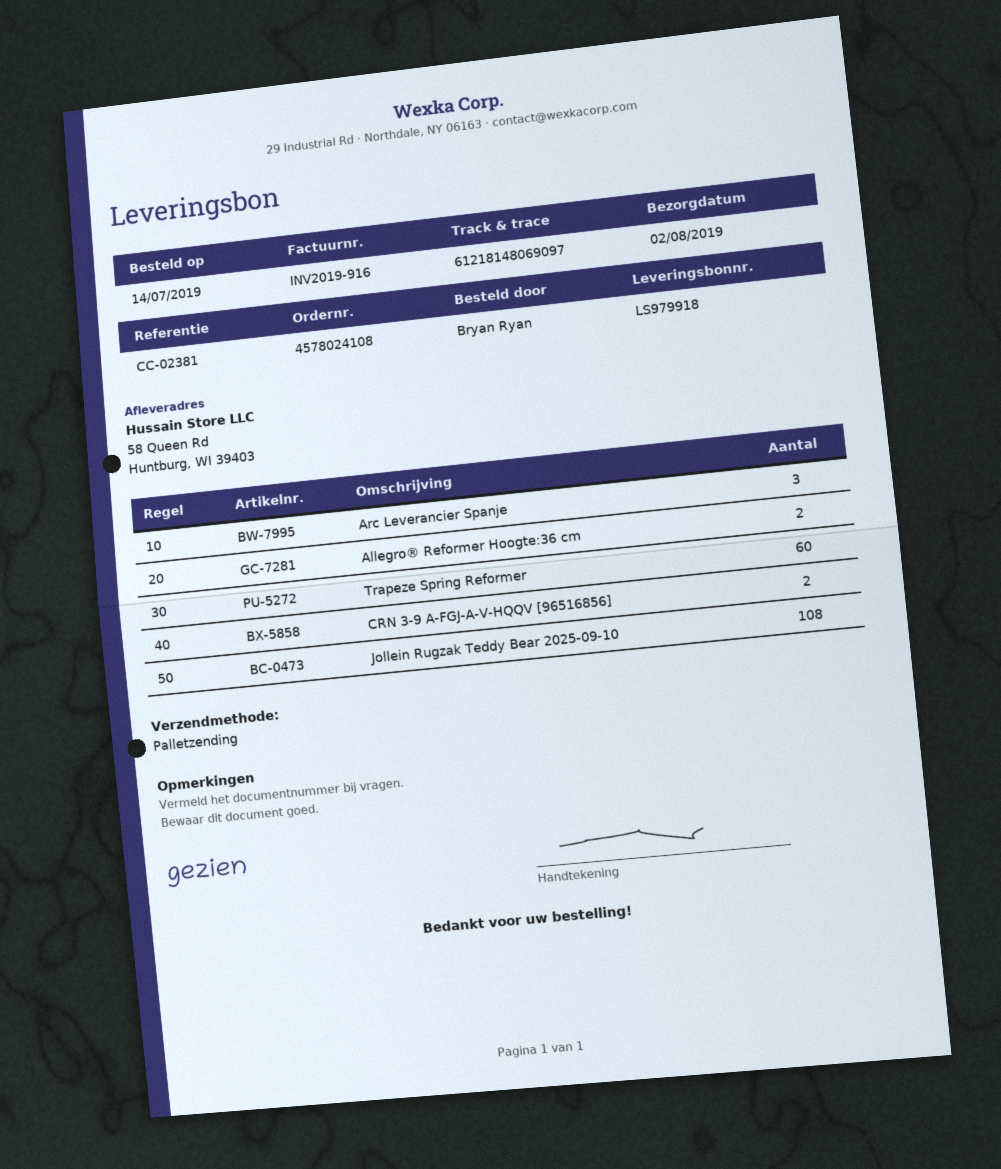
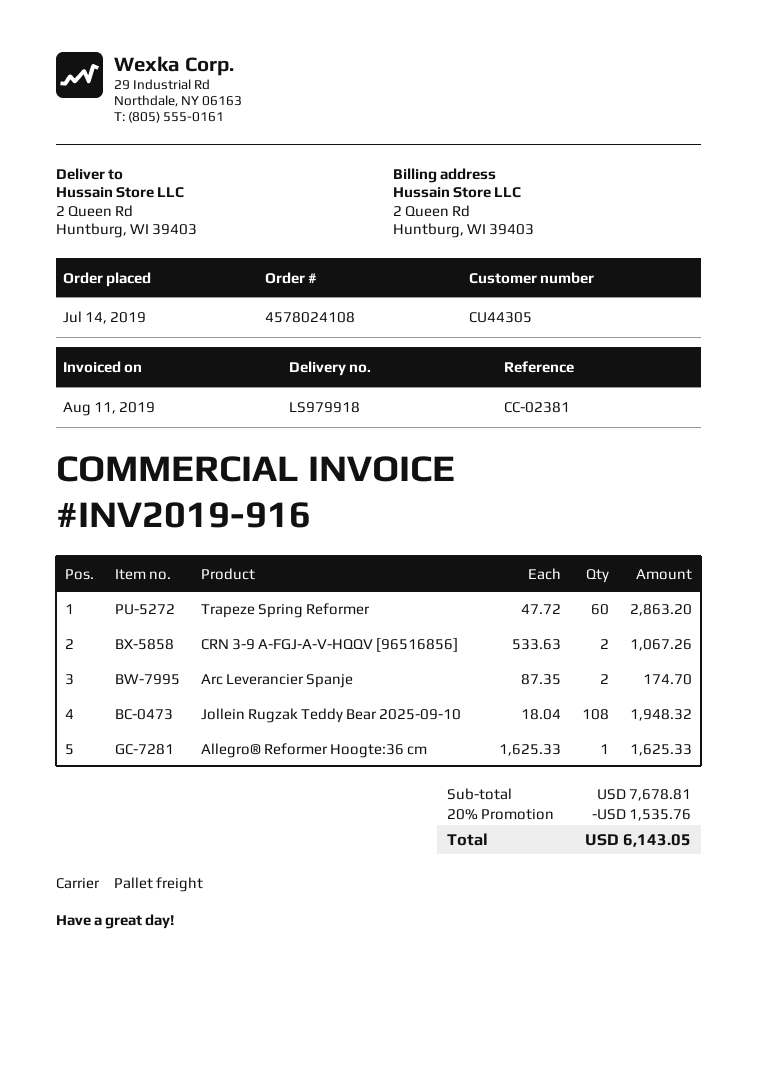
ship to: 58 Queen Rd, Huntburg, WI 39403 -> 2 Queen Rd, Huntburg, WI 39403
Arc Leverancier Spanje: 3 -> 2
Allegro® Reformer Hoogte:36 cm: 2 -> 1

